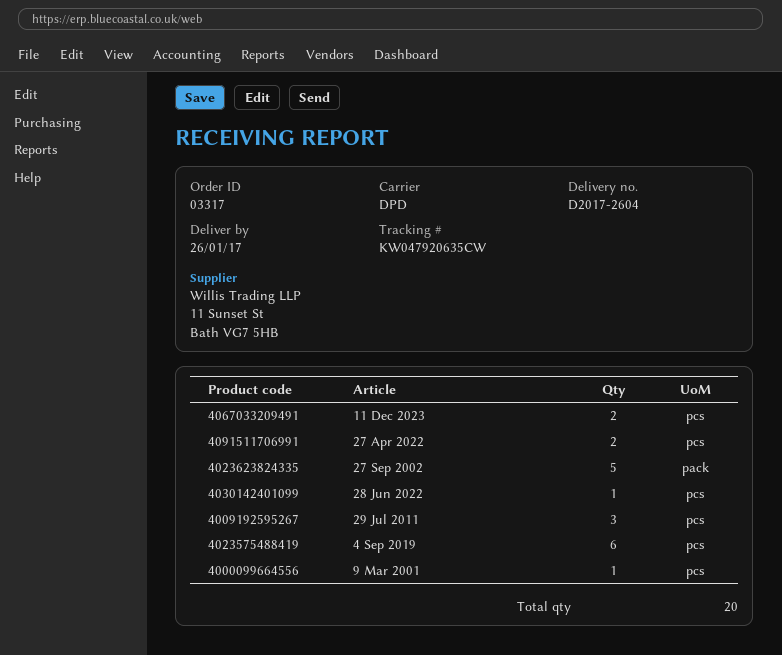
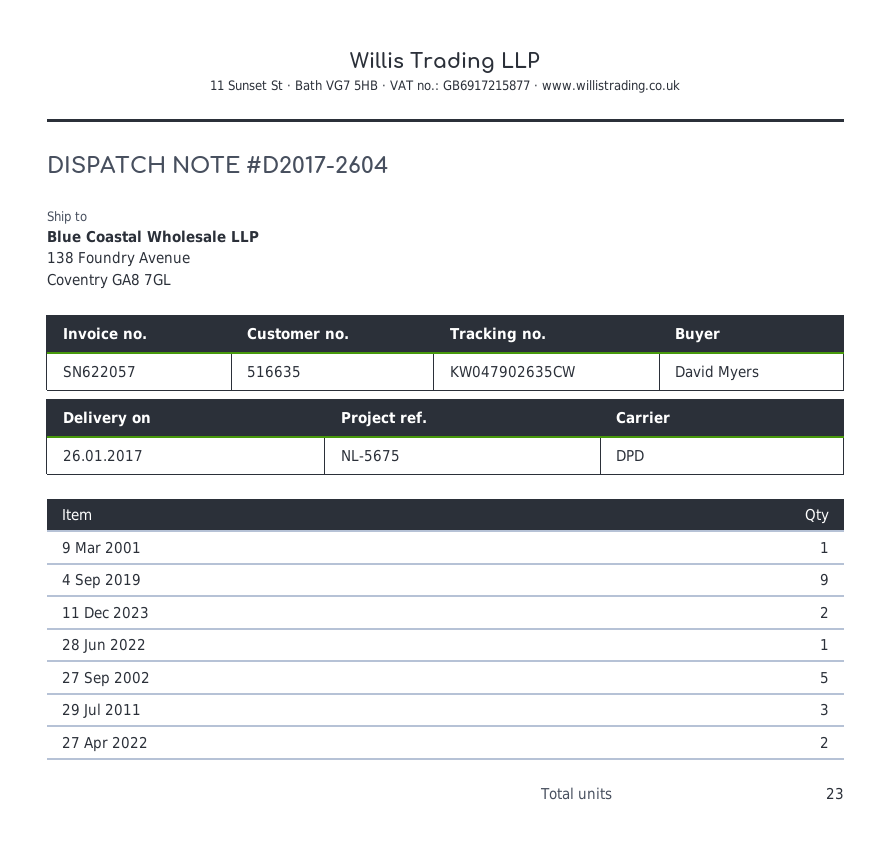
tracking number: KW047920635CW -> KW047902635CW
4 Sep 2019: 6 -> 9
total quantity: 20 -> 23

